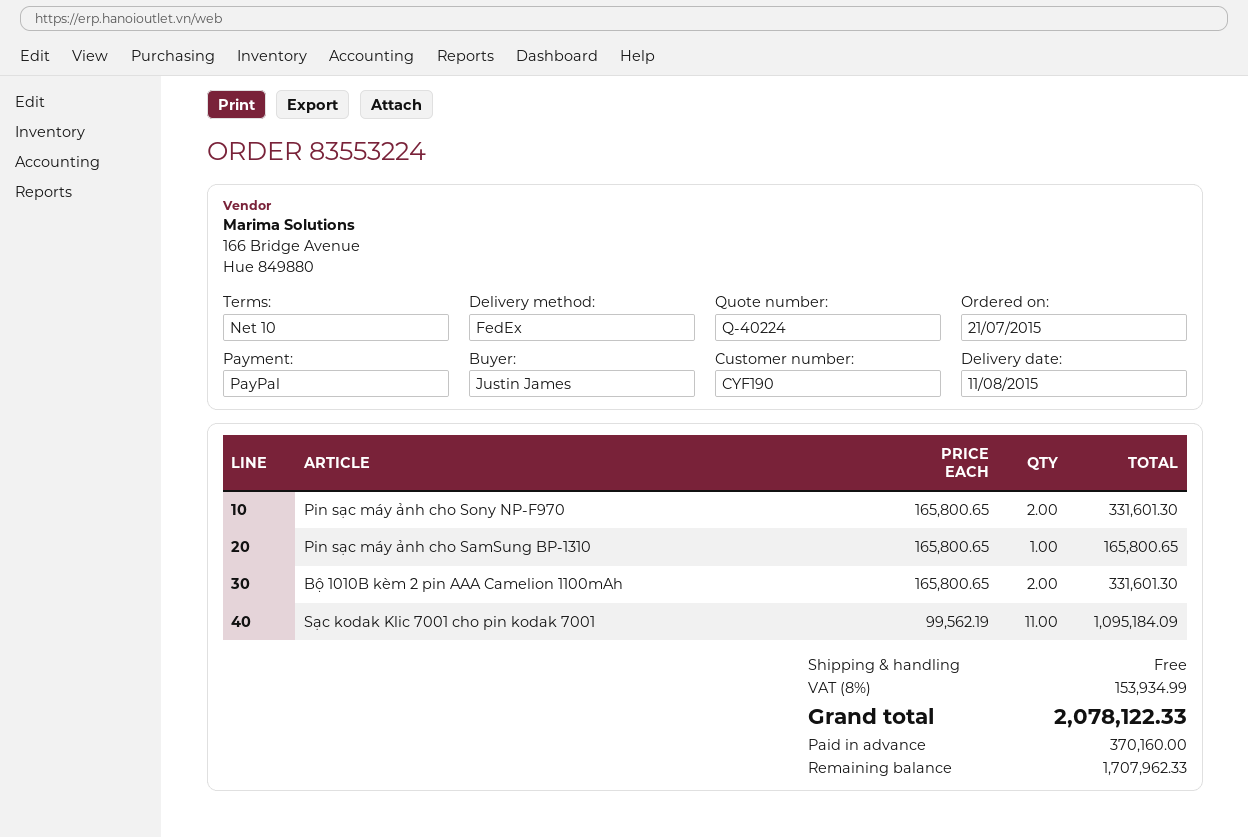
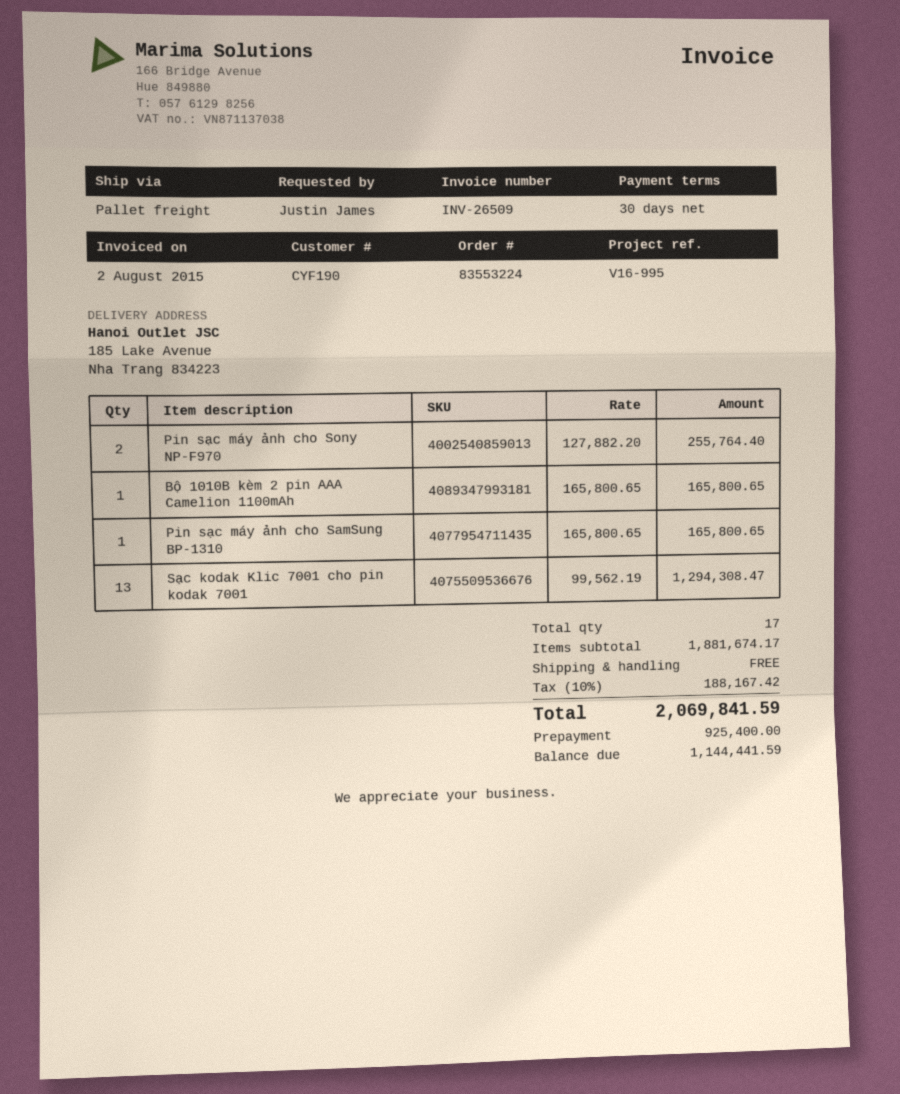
payment terms: 10 days -> 30 days
shipping method: FedEx -> pallet freight
Pin sạc máy ảnh cho Sony NP-F970: 2 x 165800.65 = 331601.30 -> 2 x 127882.20 = 255764.40
Bộ 1010B kèm 2 pin AAA Camelion 1100mAh: 2 x 165800.65 = 331601.30 -> 1 x 165800.65 = 165800.65
Sạc kodak Klic 7001 cho pin kodak 7001: 11 x 99562.19 = 1095184.09 -> 13 x 99562.19 = 1294308.47
tax: 8% = 153934.99 -> 10% = 188167.42
total: 2078122.33 -> 2069841.59
deposit: 370160.00 -> 925400.00
balance: 1707962.33 -> 1144441.59

